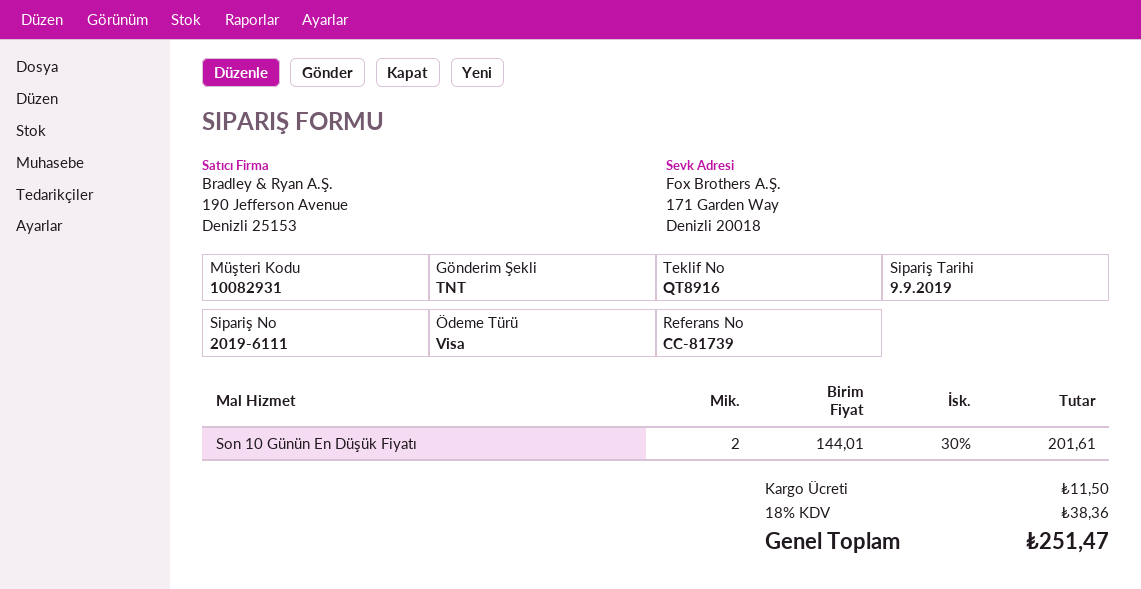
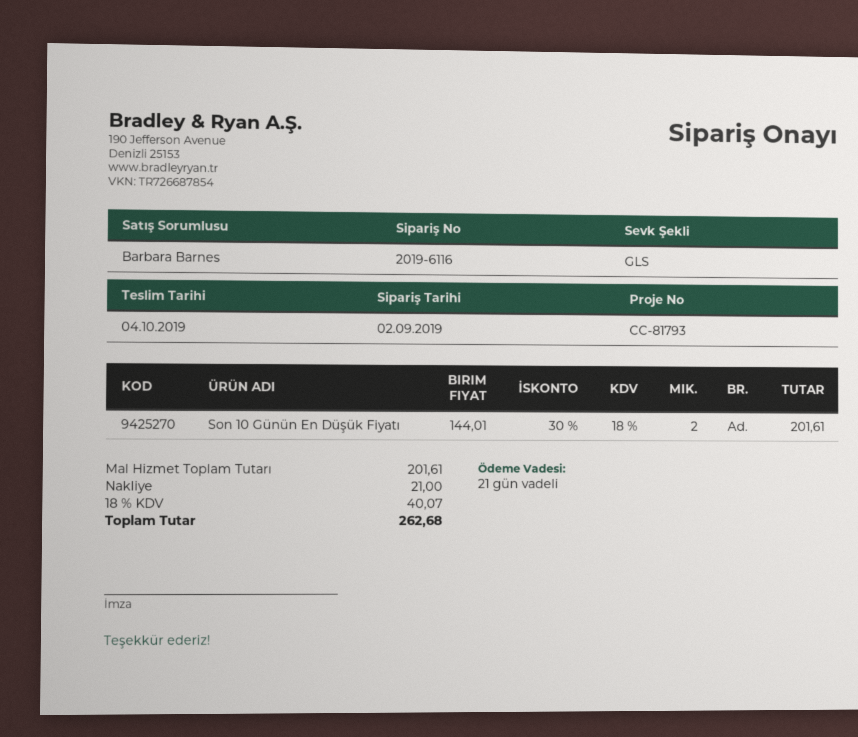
order number: 2019-6111 -> 2019-6116
order date: 2019-09-09 -> 2019-09-02
reference: CC-81739 -> CC-81793
shipping method: TNT -> GLS
shipping: 11.50 -> 21.00
tax: 18% = 38.36 -> 18% = 40.07
total: 251.47 -> 262.68

